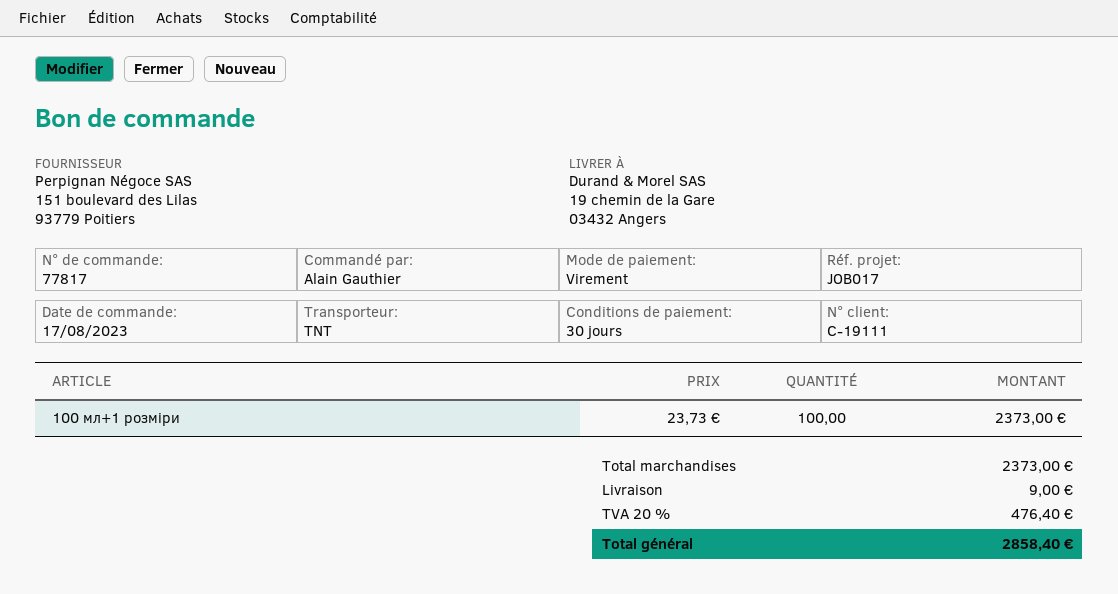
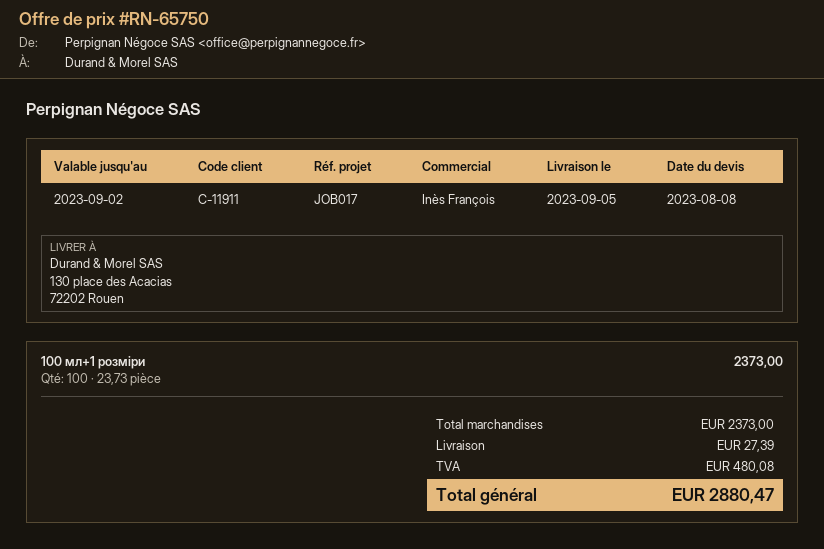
customer number: C-19111 -> C-11911
ship to: 19 chemin de la Gare, 03432 Angers -> 130 place des Acacias, 72202 Rouen
shipping: 9.00 -> 27.39
tax: 476.40 -> 480.08
total: 2858.40 -> 2880.47

